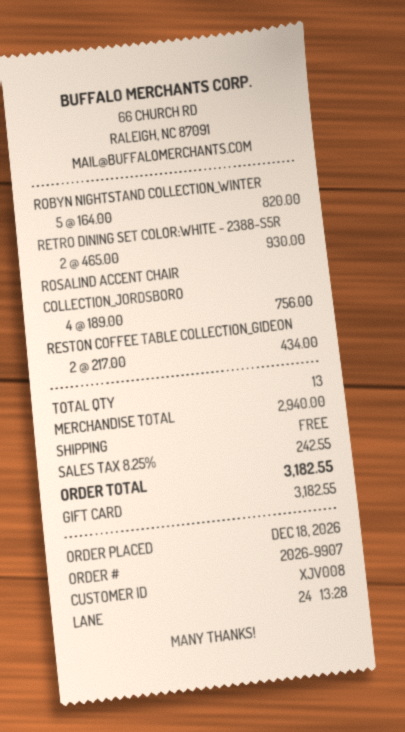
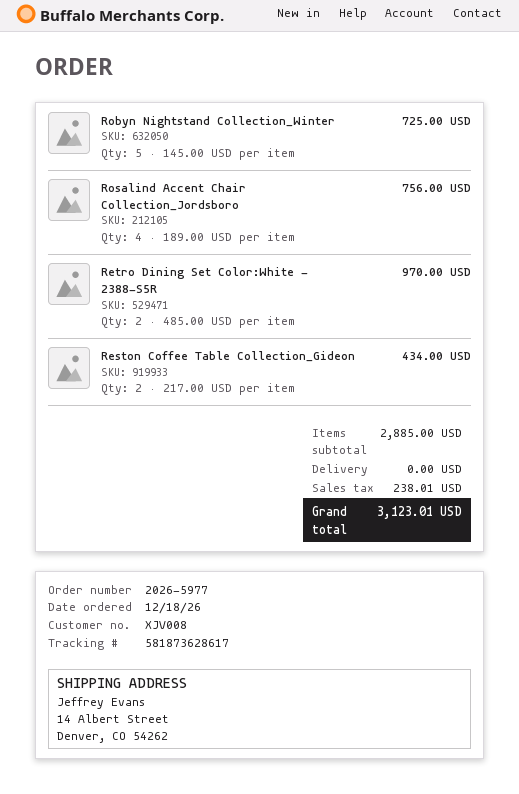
order number: 2026-9907 -> 2026-5977
ROBYN NIGHTSTAND COLLECTION_WINTER: 5 x 164.00 = 820.00 -> 5 x 145.00 = 725.00
RETRO DINING SET COLOR:WHITE - 2388-S5R: 2 x 465.00 = 930.00 -> 2 x 485.00 = 970.00
subtotal: 2940.00 -> 2885.00
tax: 242.55 -> 238.01
total: 3182.55 -> 3123.01

